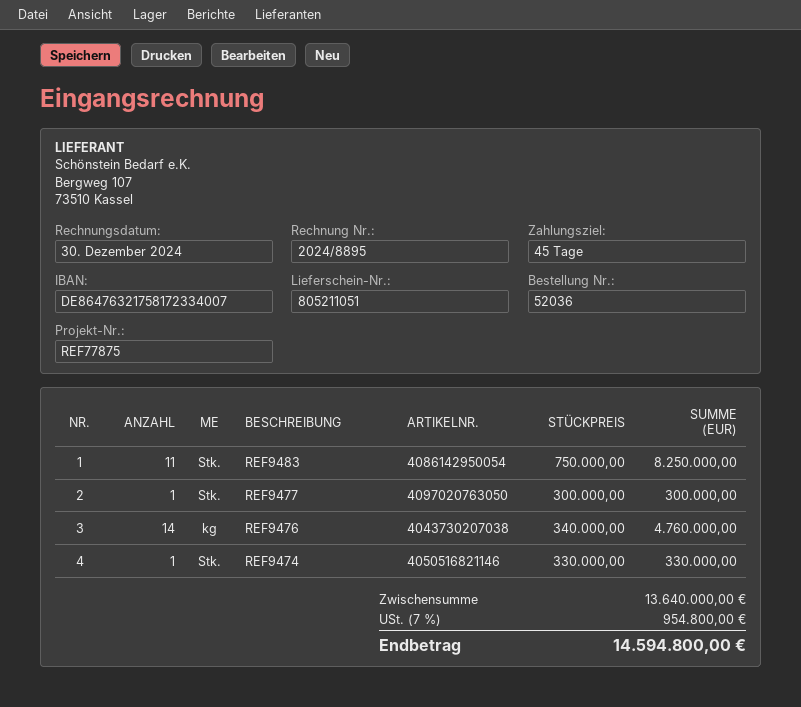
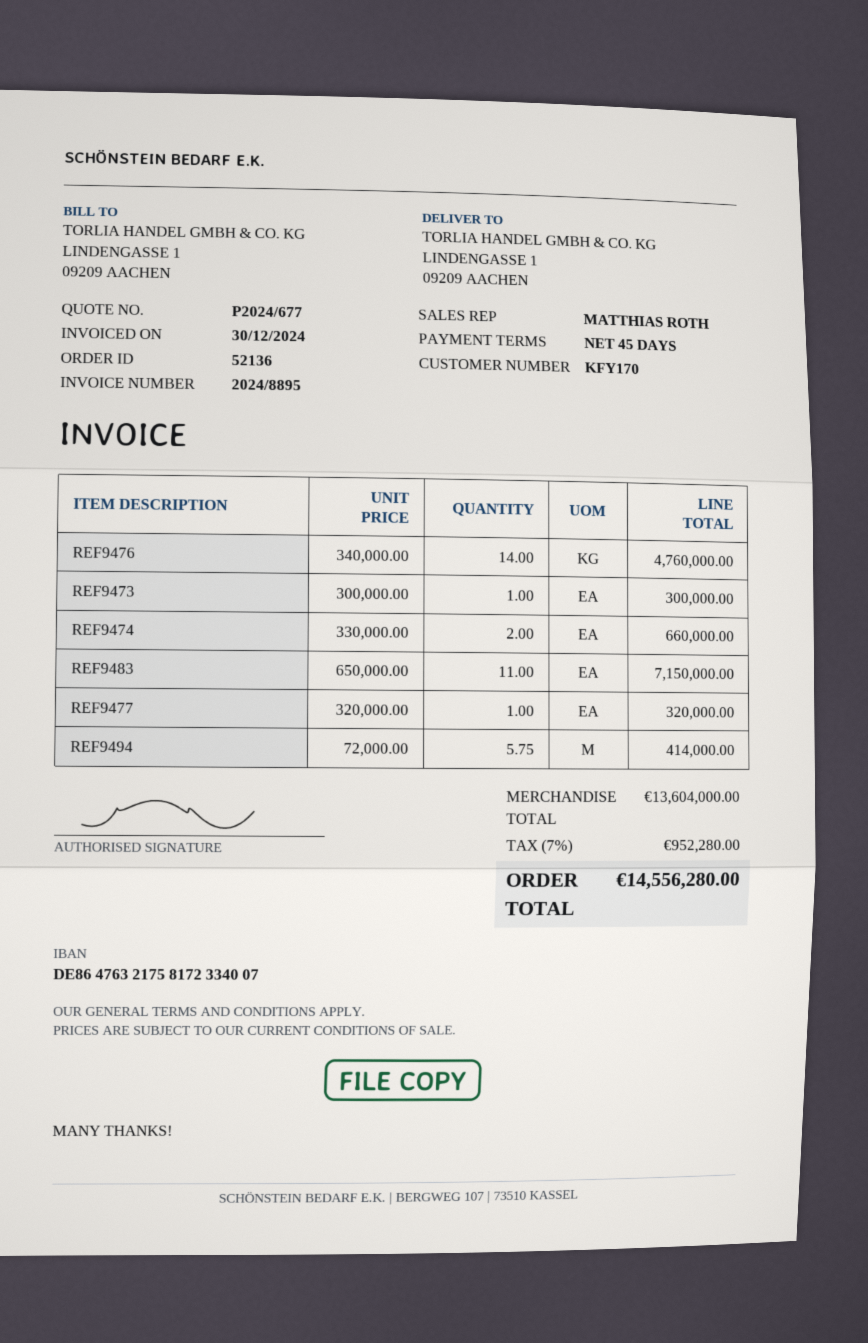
order number: 52036 -> 52136
REF9483: 11 x 750000.00 = 8250000.00 -> 11 x 650000.00 = 7150000.00
REF9477: 1 x 300000.00 = 300000.00 -> 1 x 320000.00 = 320000.00
REF9474: 1 x 330000.00 = 330000.00 -> 2 x 330000.00 = 660000.00
REF9473: none -> 1 x 300000.00 = 300000.00
REF9494: none -> 5.75 x 72000.00 = 414000.00
subtotal: 13640000.00 -> 13604000.00
tax: 7% = 954800.00 -> 7% = 952280.00
total: 14594800.00 -> 14556280.00

